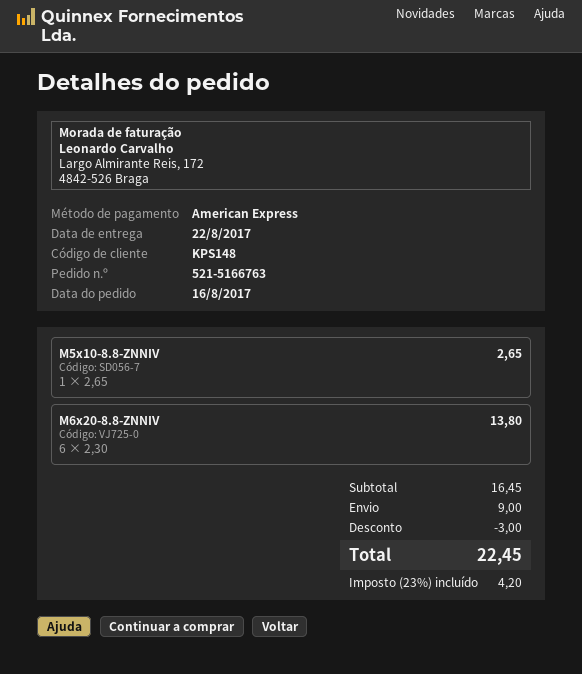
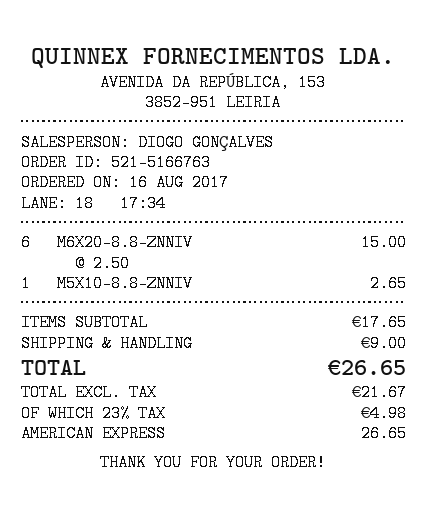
M6x20-8.8-ZNNIV: 6 x 2.30 = 13.80 -> 6 x 2.50 = 15.00
subtotal: 16.45 -> 17.65
discount: 3.00 -> none
tax: 23% = 4.20 -> 23% = 4.98
total: 22.45 -> 26.65

